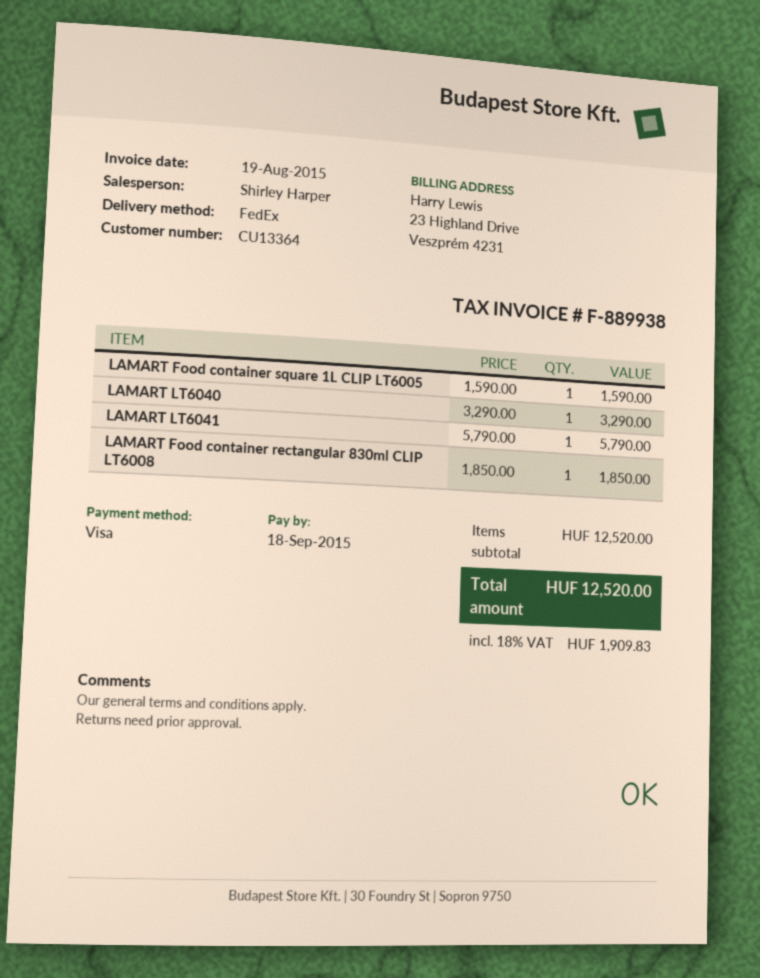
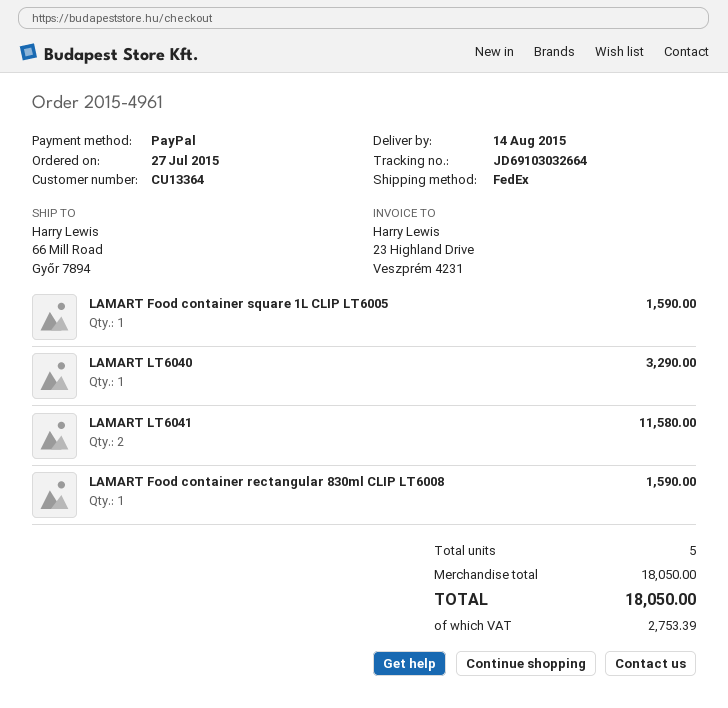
payment method: Visa -> PayPal
LAMART LT6041: 1 for 5790.00 -> 2 for 11580.00
LAMART Food container rectangular 830ml CLIP LT6008: 1 for 1850.00 -> 1 for 1590.00
subtotal: 12520.00 -> 18050.00
tax: 1909.83 -> 2753.39
total: 12520.00 -> 18050.00

